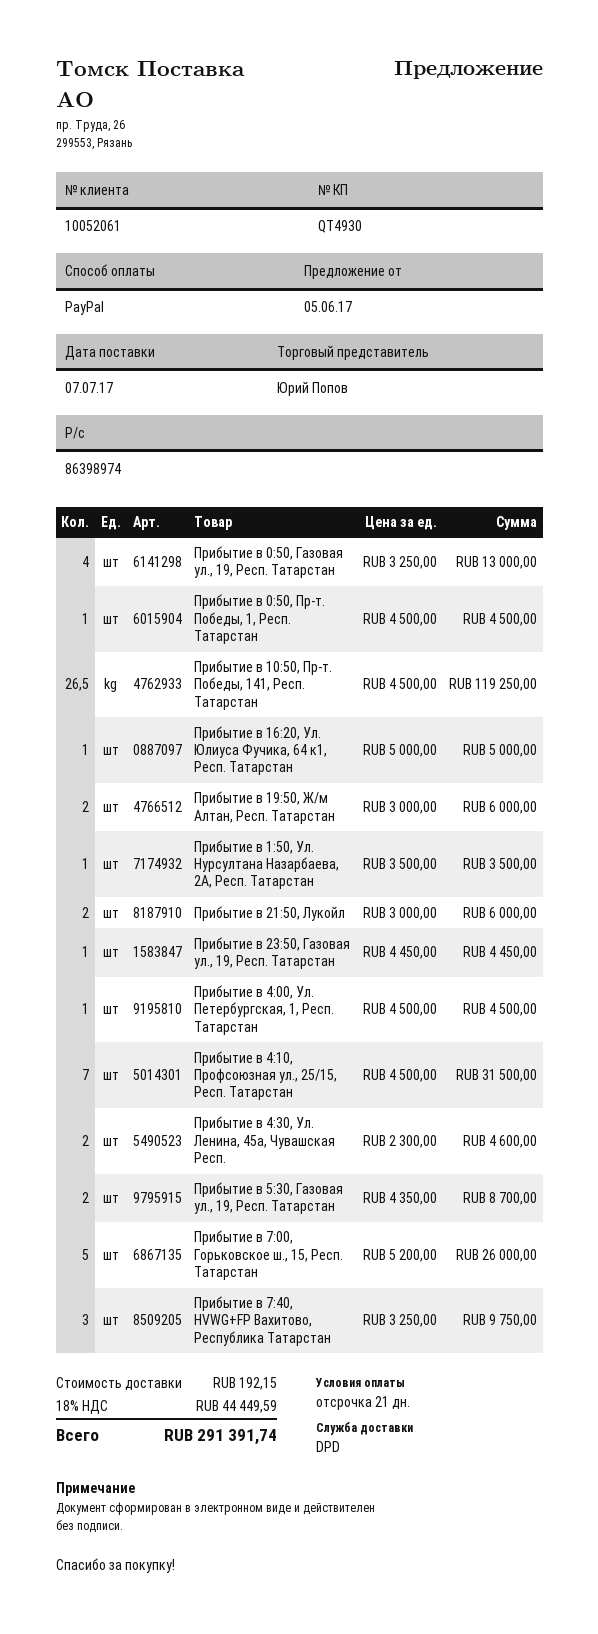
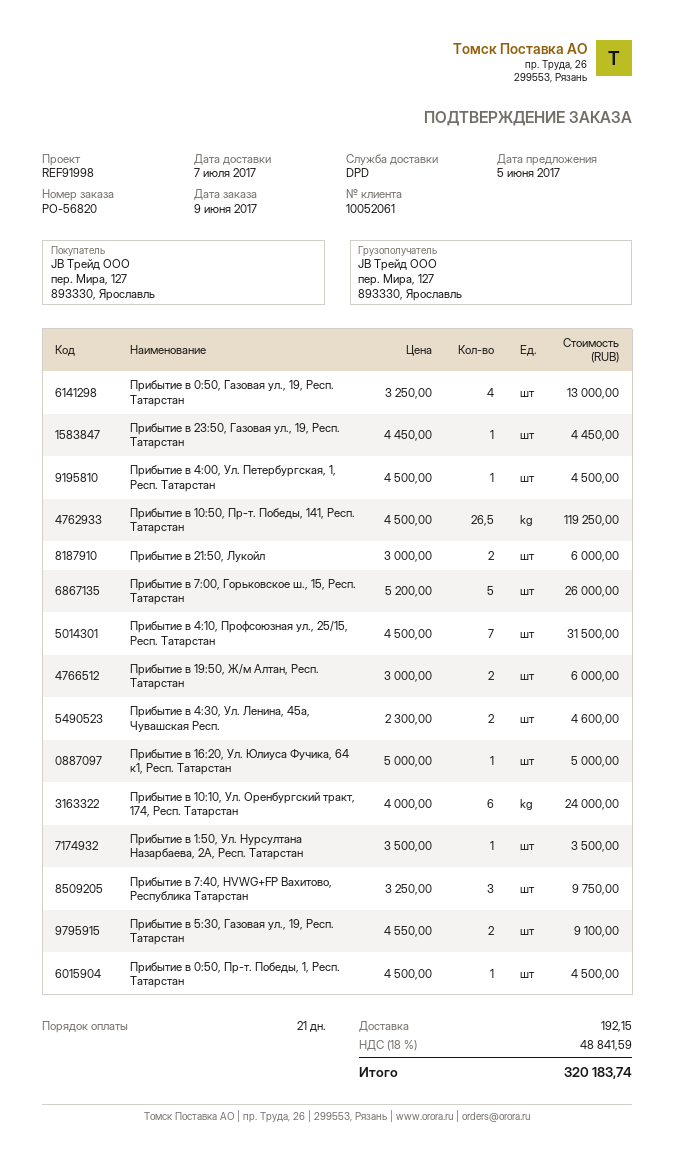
Прибытие в 5:30, Газовая ул., 19, Респ. Татарстан: 2 x 4350.00 = 8700.00 -> 2 x 4550.00 = 9100.00
Прибытие в 10:10, Ул. Оренбургский тракт, 174, Респ. Татарстан: none -> 6 x 4000.00 = 24000.00
tax: 18% = 44449.59 -> 18% = 48841.59
total: 291391.74 -> 320183.74

